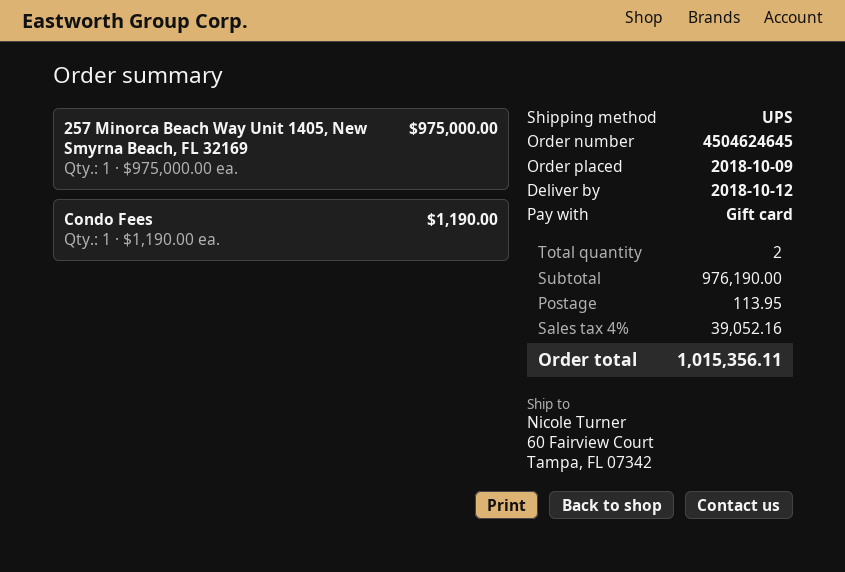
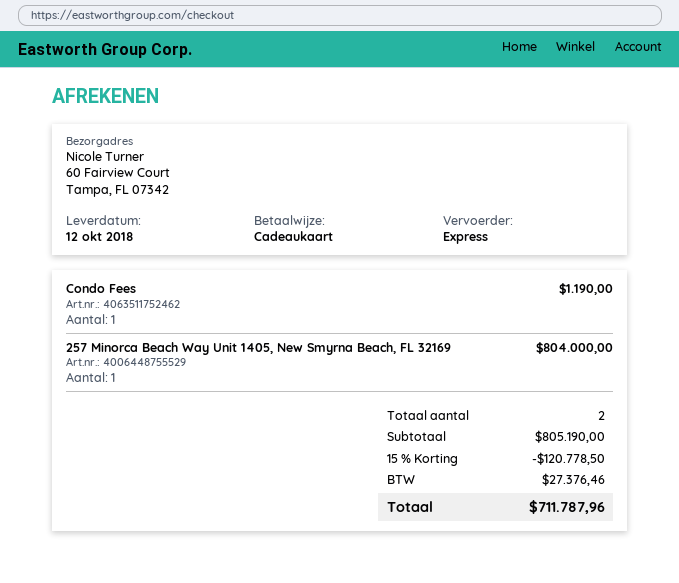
shipping method: UPS -> express
257 Minorca Beach Way Unit 1405, New Smyrna Beach, FL 32169: 1 for 975000.00 -> 1 for 804000.00
subtotal: 976190.00 -> 805190.00
discount: none -> 15% = 120778.50
shipping: 113.95 -> none
tax: 39052.16 -> 27376.46
total: 1015356.11 -> 711787.96

